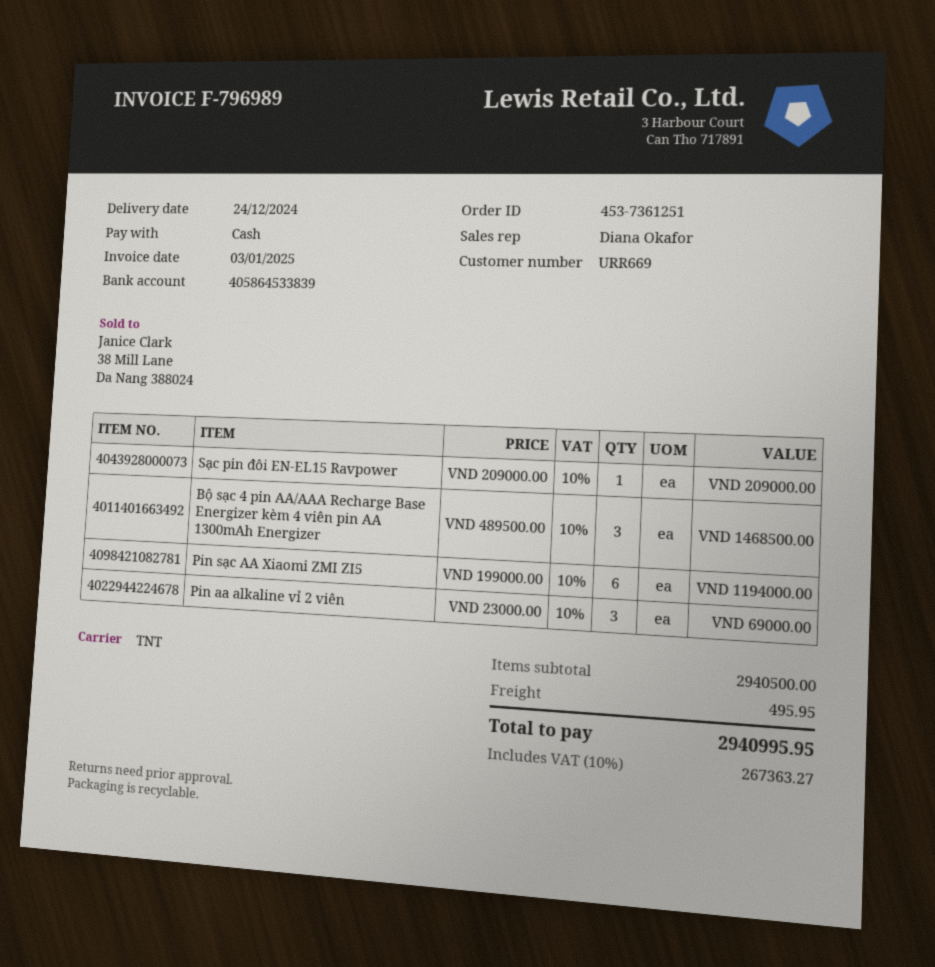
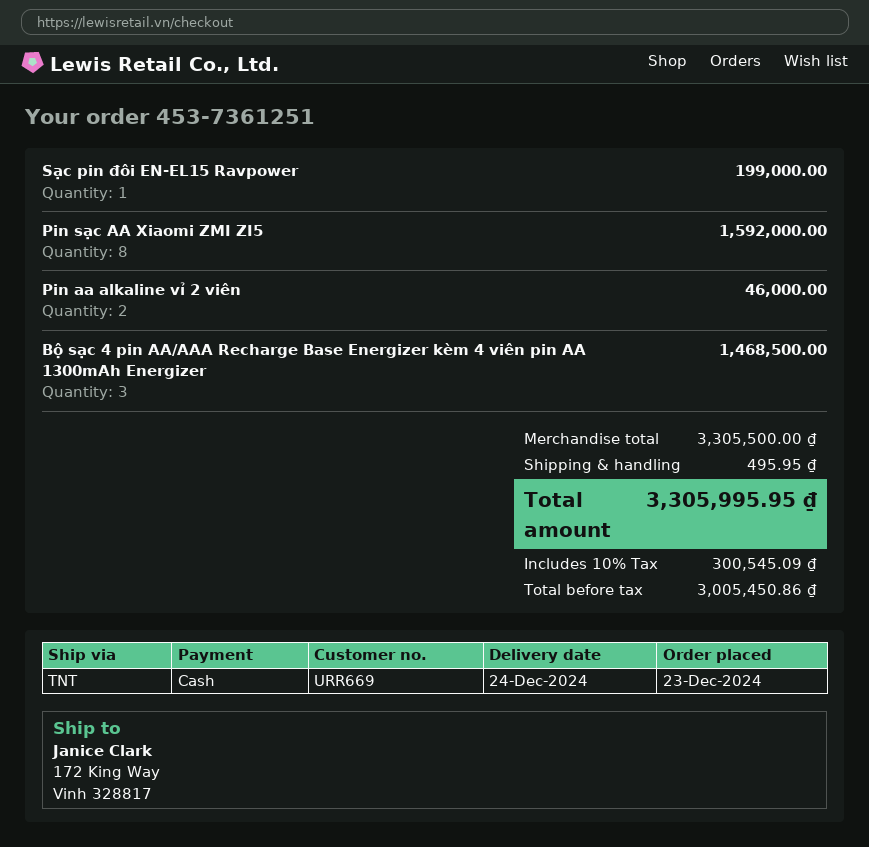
Sạc pin đôi EN-EL15 Ravpower: 1 for 209000.00 -> 1 for 199000.00
Pin sạc AA Xiaomi ZMI ZI5: 6 for 1194000.00 -> 8 for 1592000.00
Pin aa alkaline vỉ 2 viên: 3 for 69000.00 -> 2 for 46000.00
subtotal: 2940500.00 -> 3305500.00
tax: 10% = 267363.27 -> 10% = 300545.09
total: 2940995.95 -> 3305995.95

